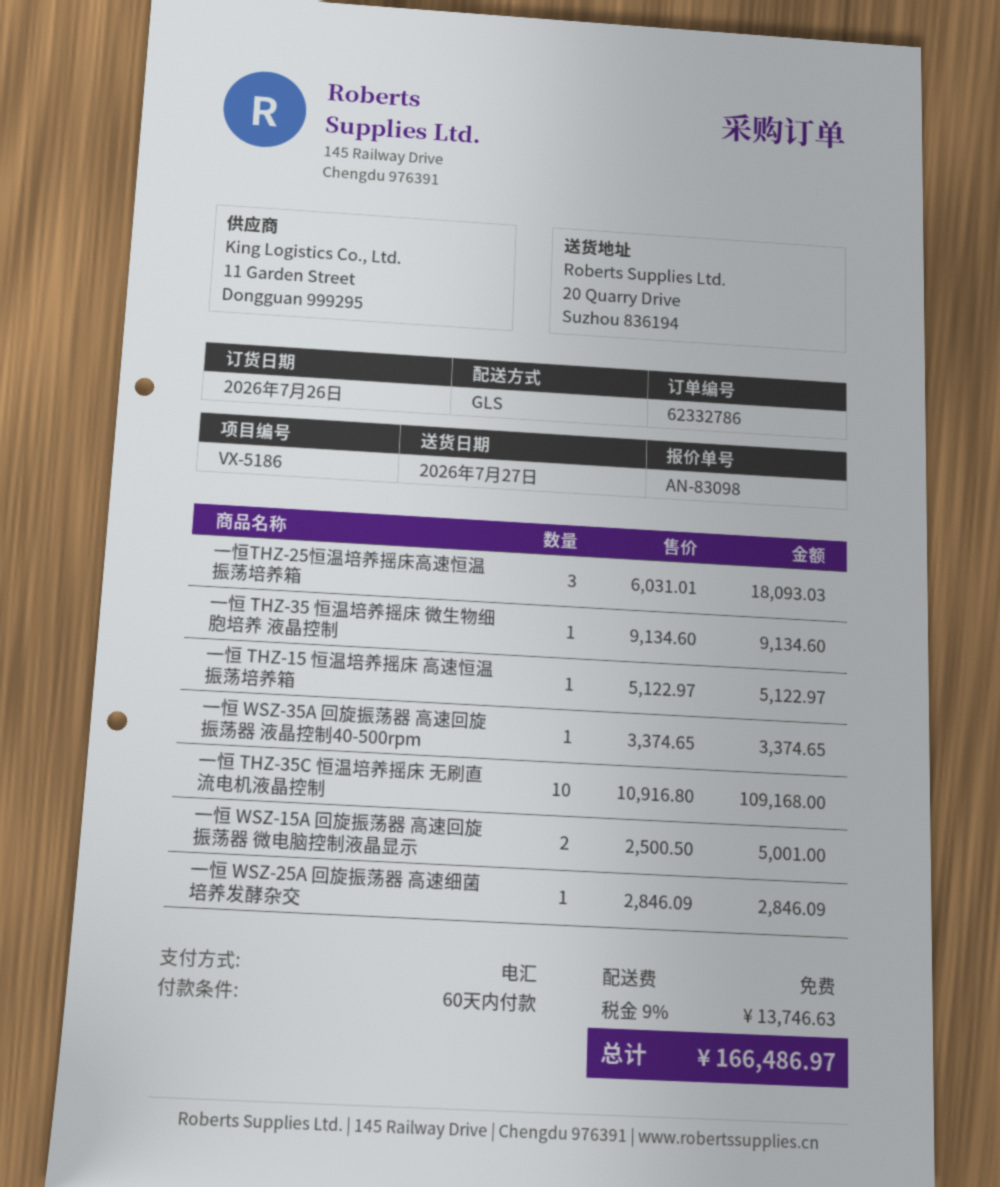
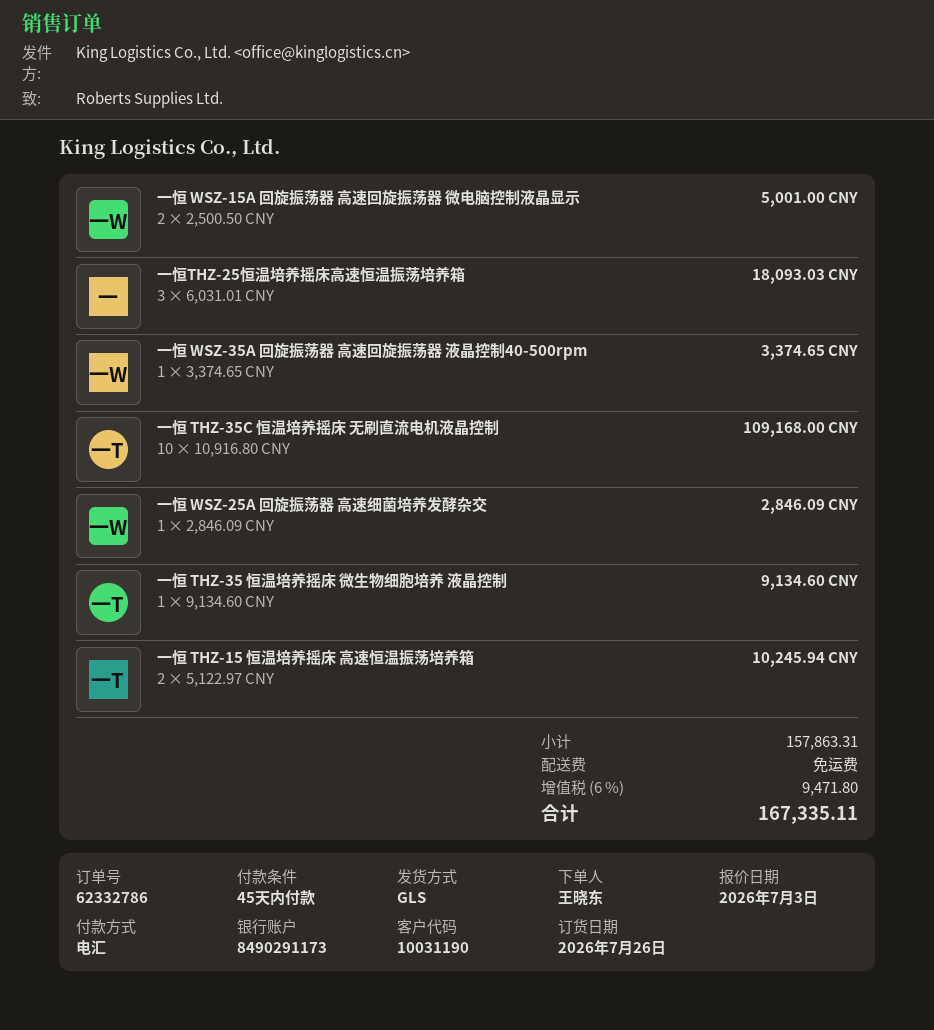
payment terms: 60 days -> 45 days
一恒 THZ-15 恒温培养摇床 高速恒温振荡培养箱: 1 x 5122.97 = 5122.97 -> 2 x 5122.97 = 10245.94
tax: 9% = 13746.63 -> 6% = 9471.80
total: 166486.97 -> 167335.11

